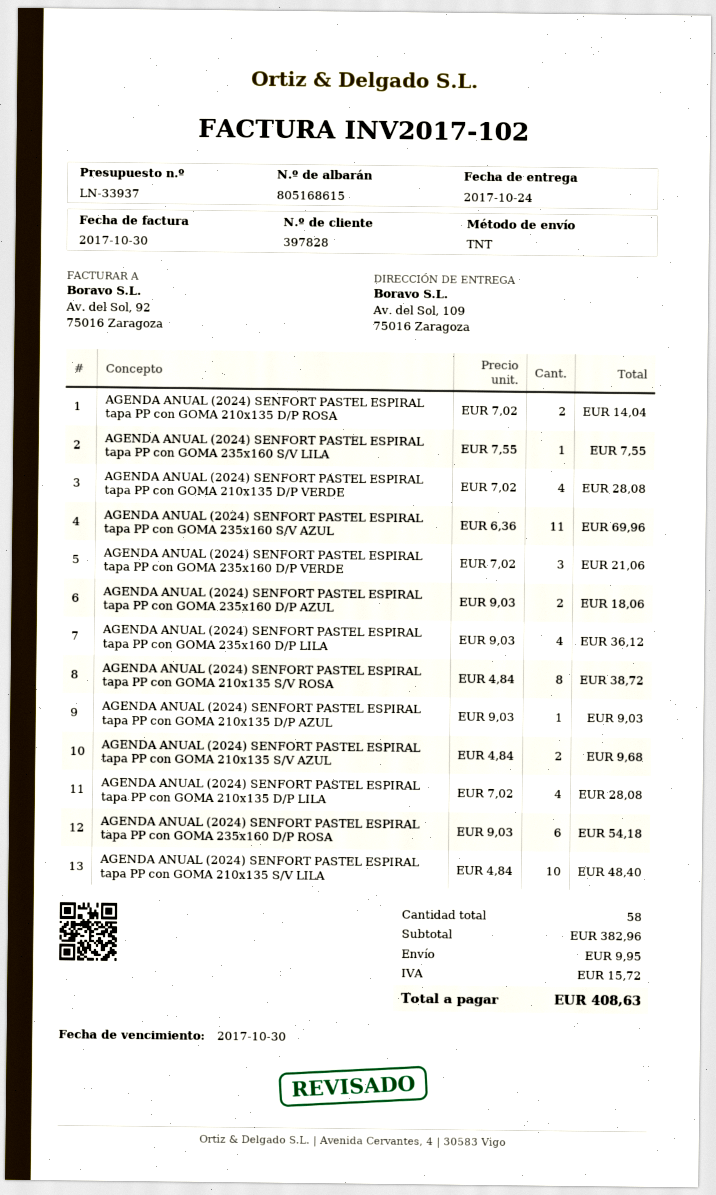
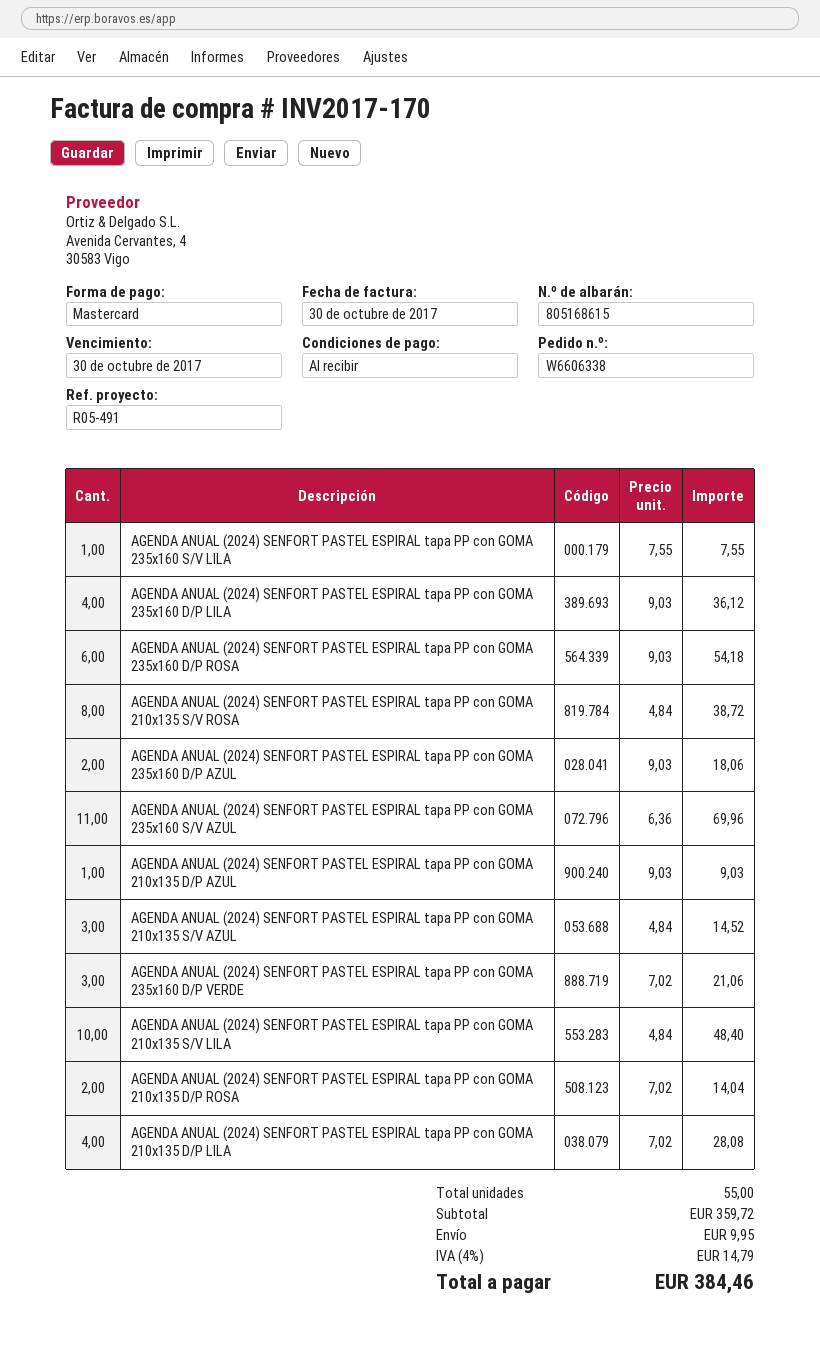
invoice number: INV2017-102 -> INV2017-170
AGENDA ANUAL (2024) SENFORT PASTEL ESPIRAL tapa PP con GOMA 210x135 D/P VERDE: 4 x 7.02 = 28.08 -> none
AGENDA ANUAL (2024) SENFORT PASTEL ESPIRAL tapa PP con GOMA 210x135 S/V AZUL: 2 x 4.84 = 9.68 -> 3 x 4.84 = 14.52
total quantity: 58 -> 55
subtotal: 382.96 -> 359.72
tax: 15.72 -> 14.79
total: 408.63 -> 384.46

